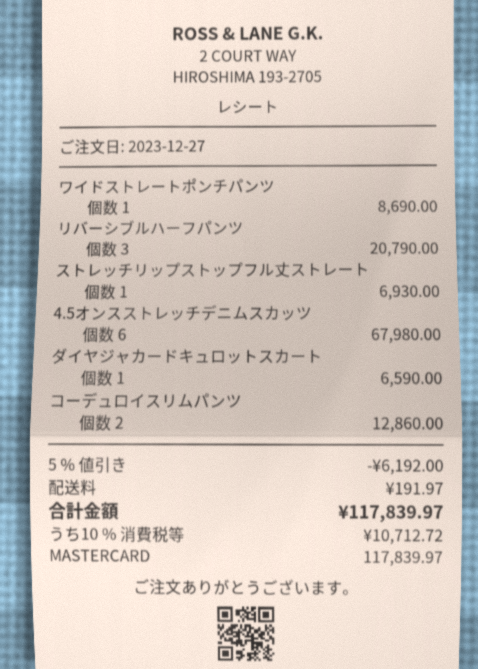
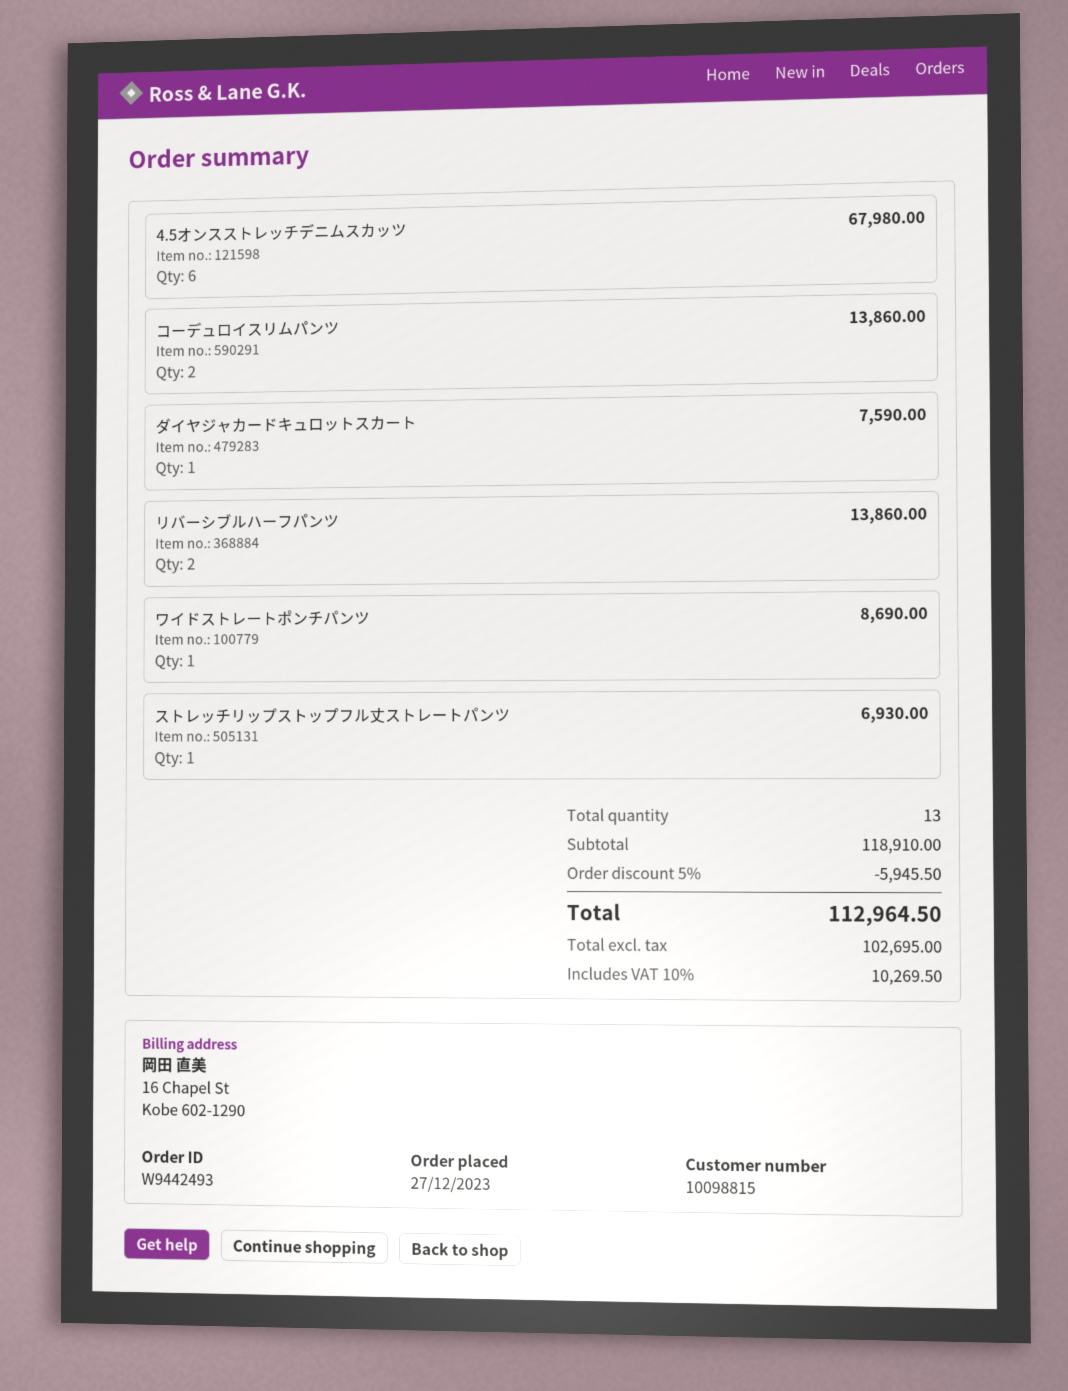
リバーシブルハーフパンツ: 3 for 20790.00 -> 2 for 13860.00
ダイヤジャカードキュロットスカート: 1 for 6590.00 -> 1 for 7590.00
コーデュロイスリムパンツ: 2 for 12860.00 -> 2 for 13860.00
discount: 5% = 6192.00 -> 5% = 5945.50
shipping: 191.97 -> none
tax: 10% = 10712.72 -> 10% = 10269.50
total: 117839.97 -> 112964.50

